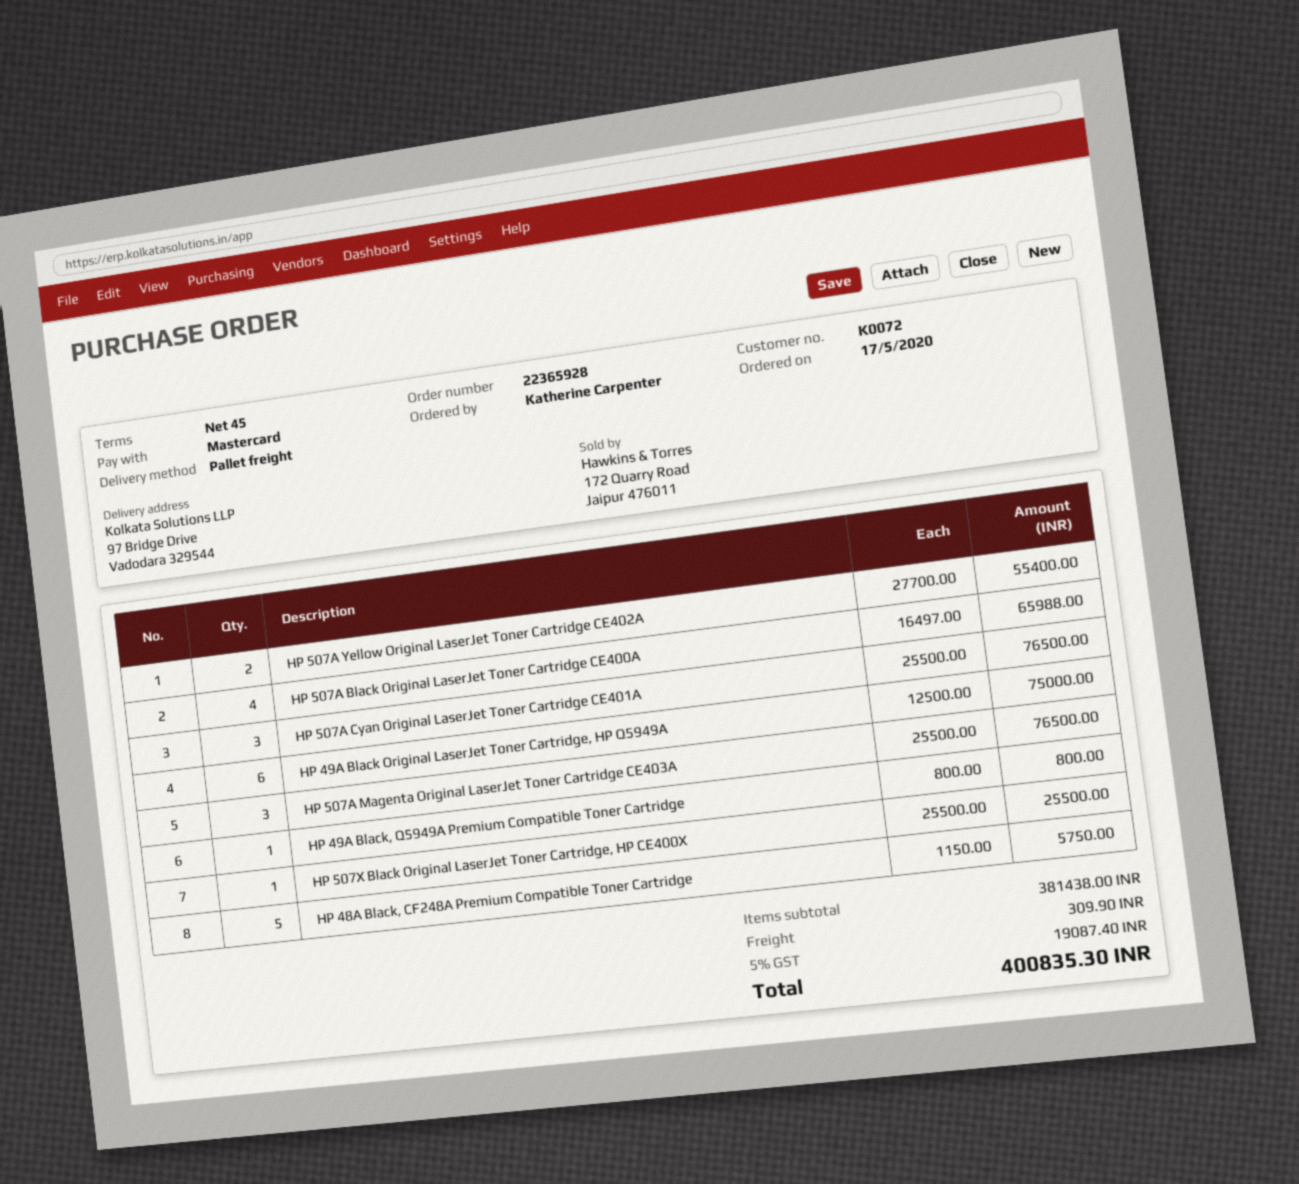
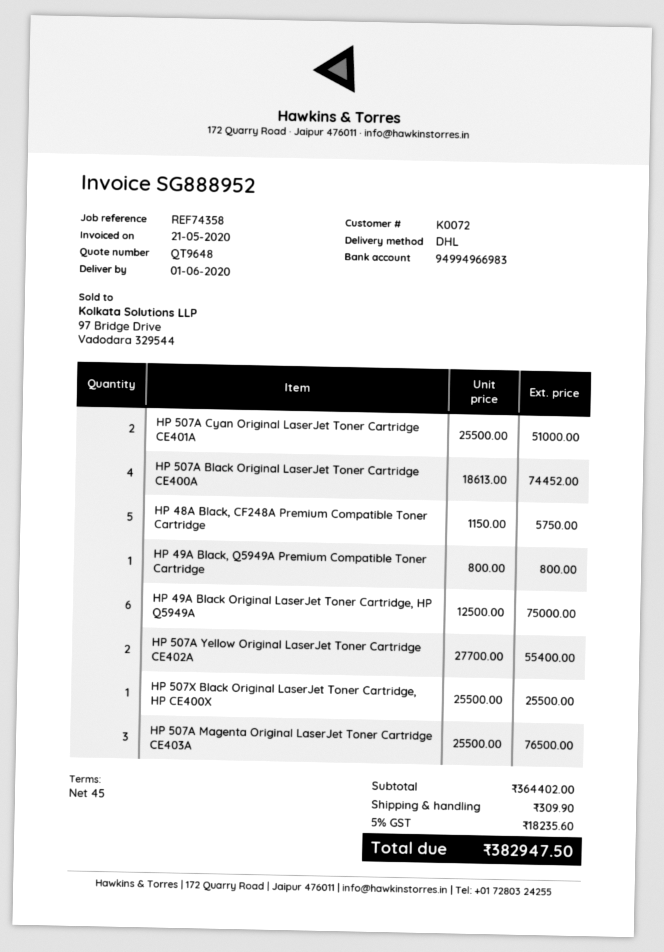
shipping method: pallet freight -> DHL
HP 507A Black Original LaserJet Toner Cartridge CE400A: 4 x 16497.00 = 65988.00 -> 4 x 18613.00 = 74452.00
HP 507A Cyan Original LaserJet Toner Cartridge CE401A: 3 x 25500.00 = 76500.00 -> 2 x 25500.00 = 51000.00
subtotal: 381438.00 -> 364402.00
tax: 5% = 19087.40 -> 5% = 18235.60
total: 400835.30 -> 382947.50

